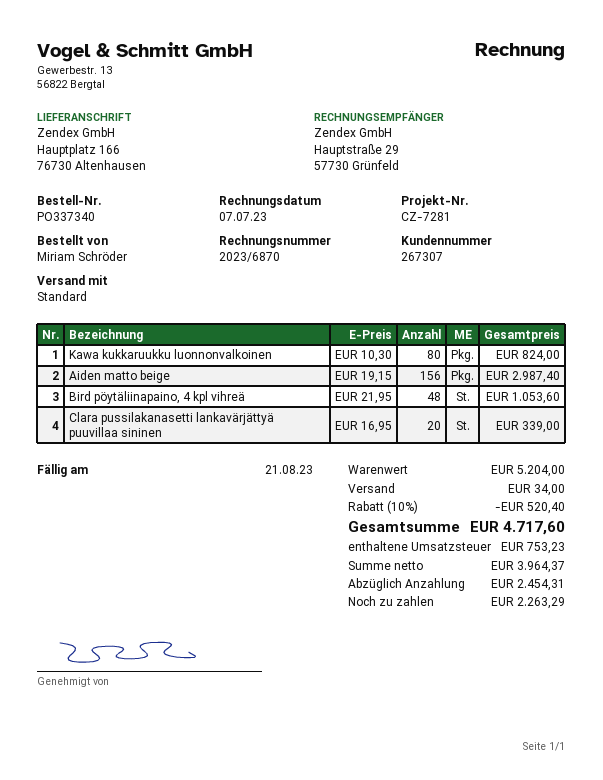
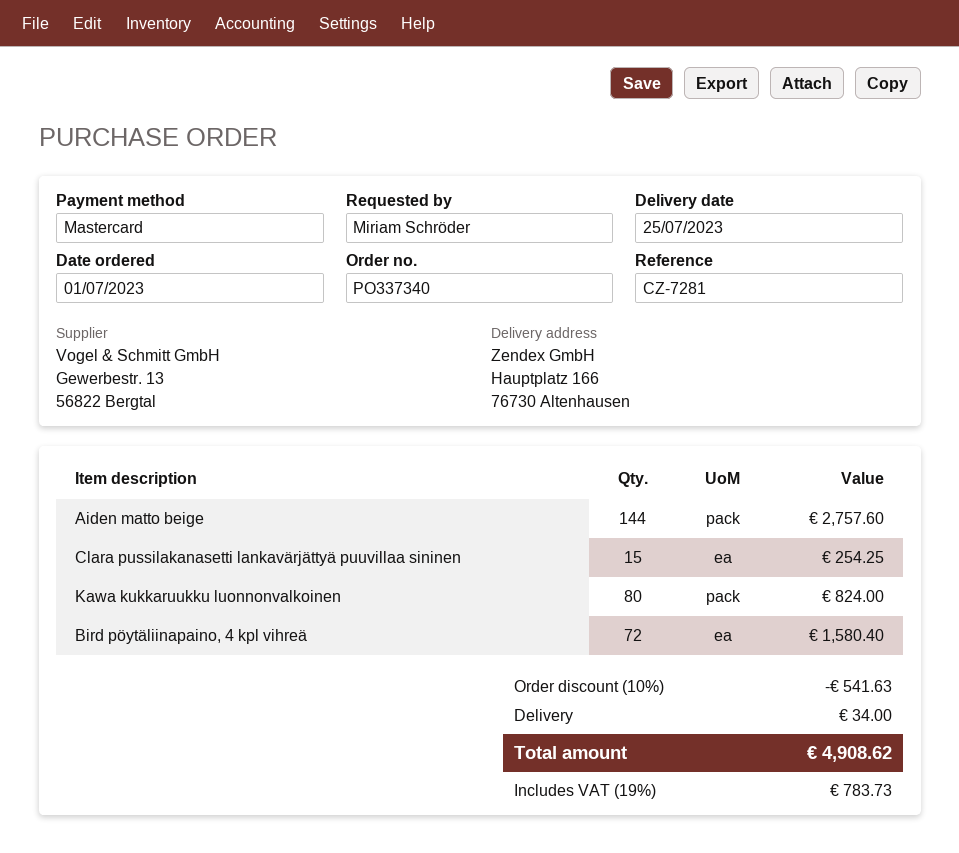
Aiden matto beige: 156 for 2987.40 -> 144 for 2757.60
Bird pöytäliinapaino, 4 kpl vihreä: 48 for 1053.60 -> 72 for 1580.40
Clara pussilakanasetti lankavärjättyä puuvillaa sininen: 20 for 339.00 -> 15 for 254.25
discount: 10% = 520.40 -> 10% = 541.63
tax: 753.23 -> 783.73
total: 4717.60 -> 4908.62

